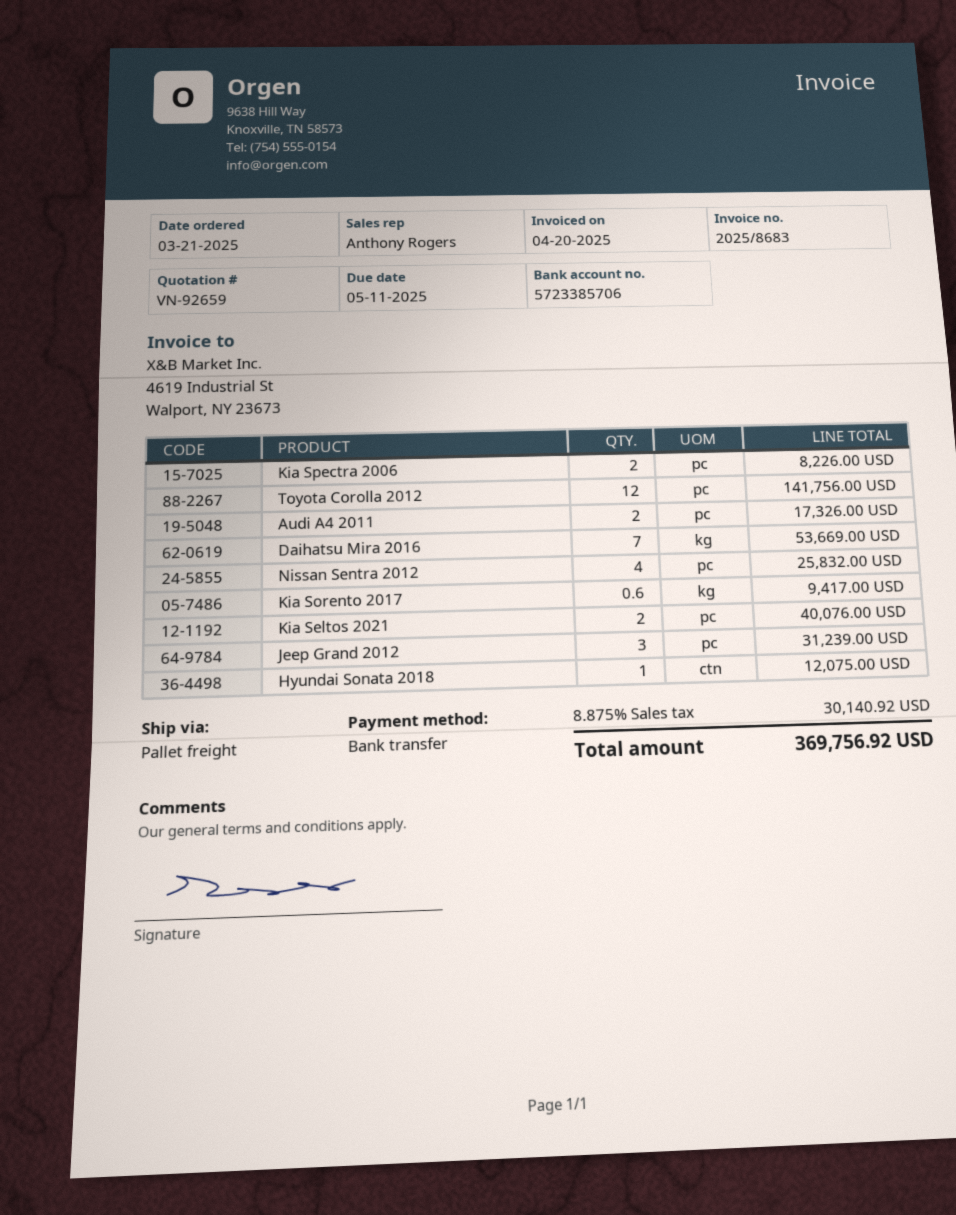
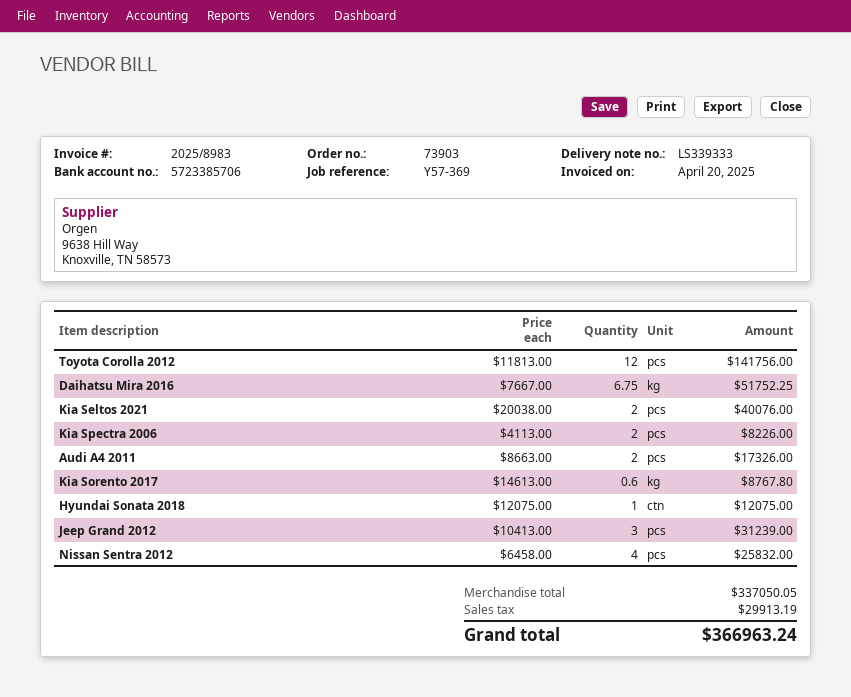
invoice number: 2025/8683 -> 2025/8983
Daihatsu Mira 2016: 7 for 53669.00 -> 6.75 for 51752.25
Kia Sorento 2017: 0.6 for 9417.00 -> 0.6 for 8767.80
tax: 30140.92 -> 29913.19
total: 369756.92 -> 366963.24

